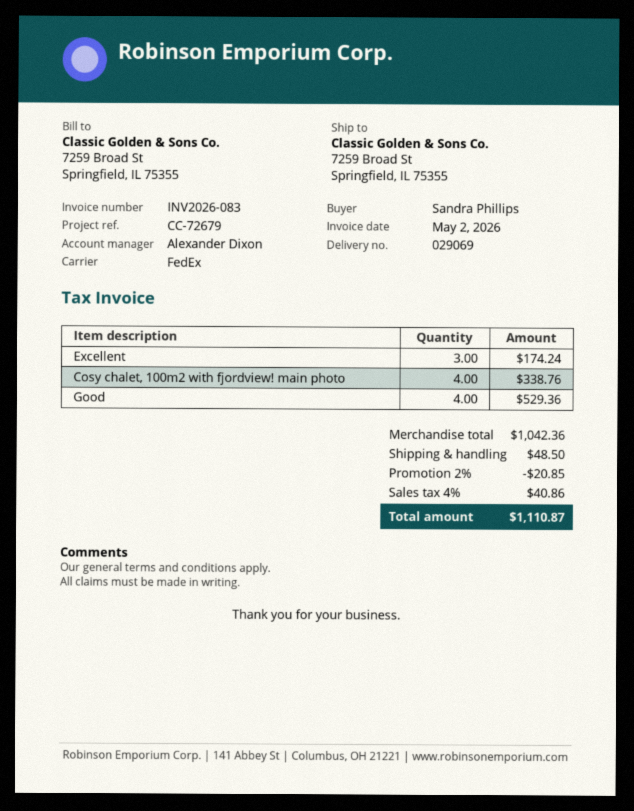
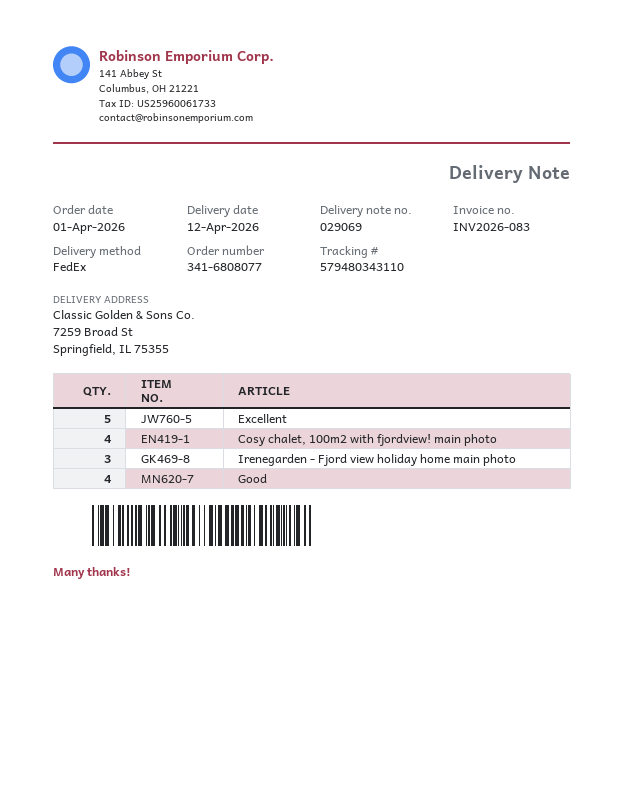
Excellent: 3 -> 5
Irenegarden - Fjord view holiday home main photo: none -> 3

